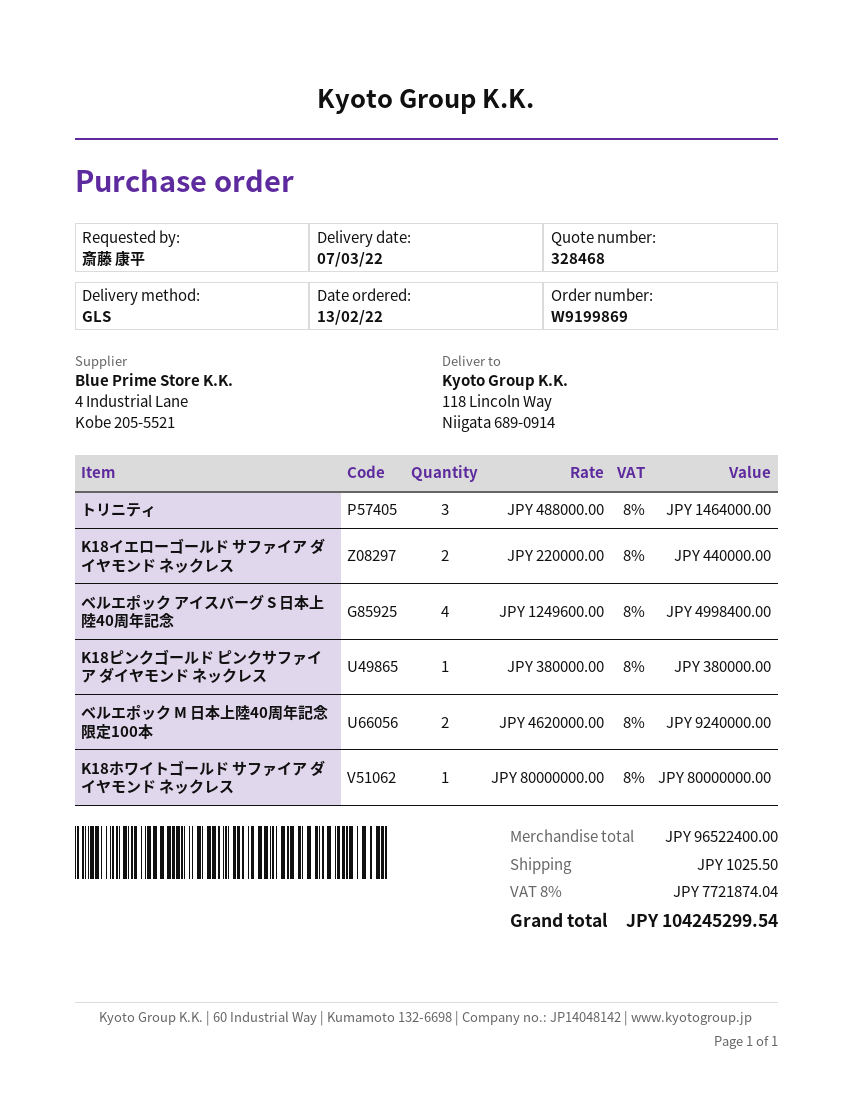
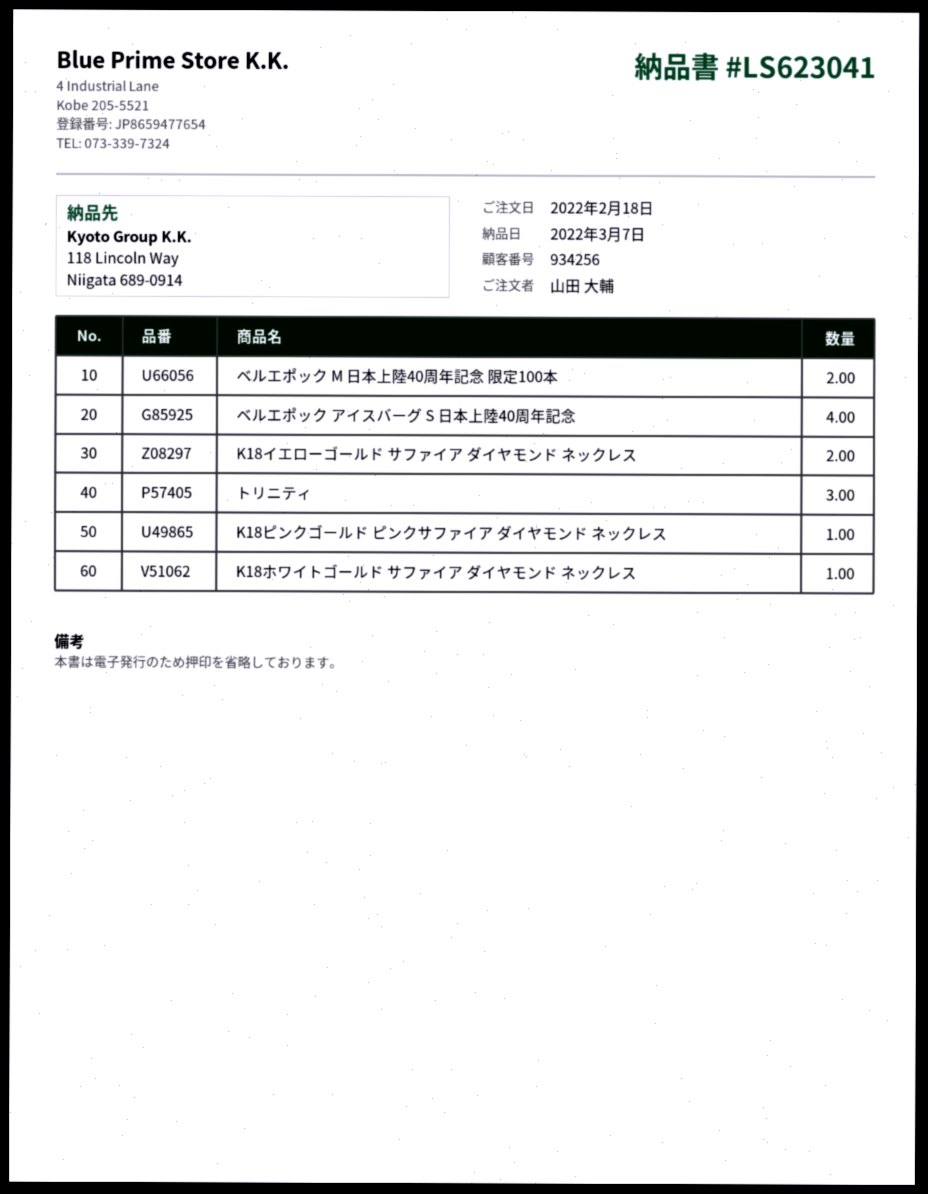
order date: 2022-02-13 -> 2022-02-18
ordered by: 斎藤 康平 -> 山田 大輔

